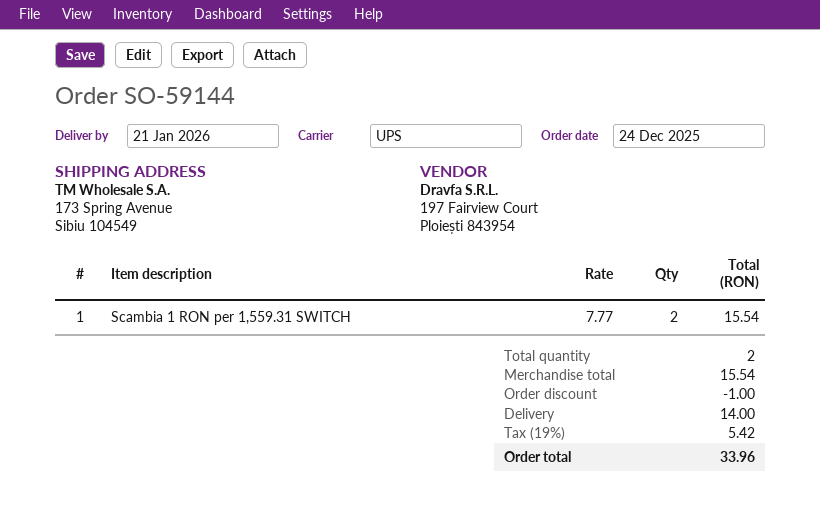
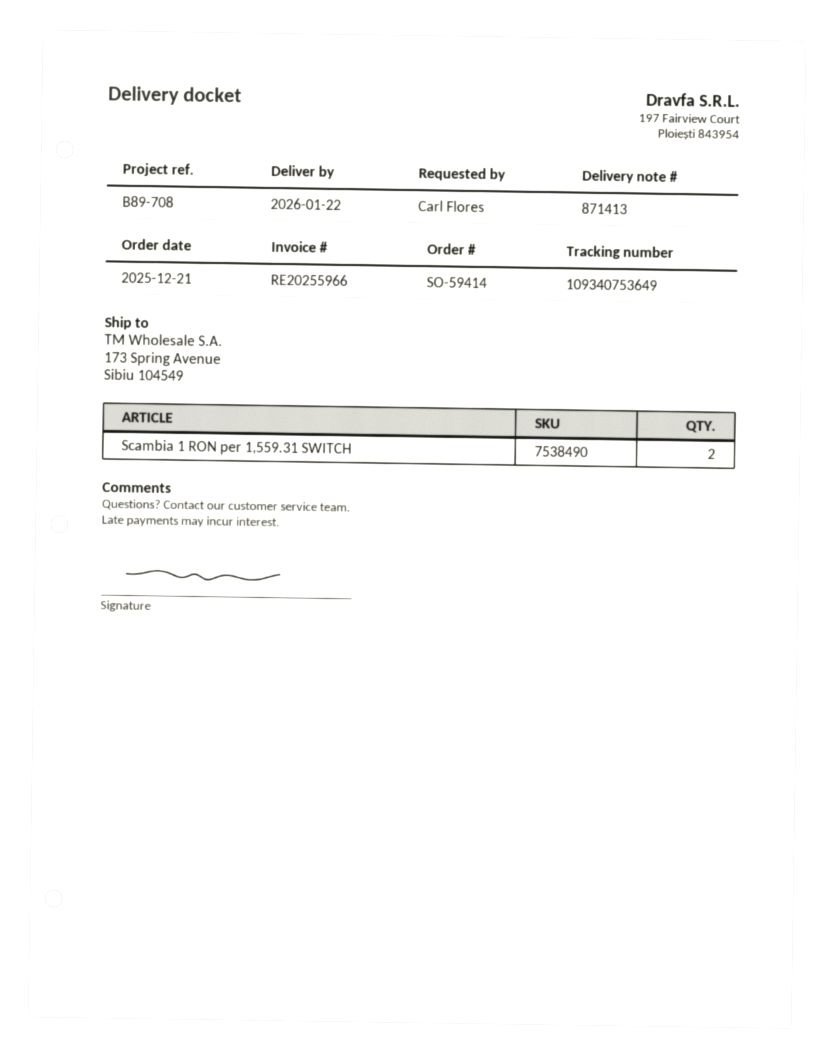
order number: SO-59144 -> SO-59414
order date: 2025-12-24 -> 2025-12-21
delivery date: 2026-01-21 -> 2026-01-22

